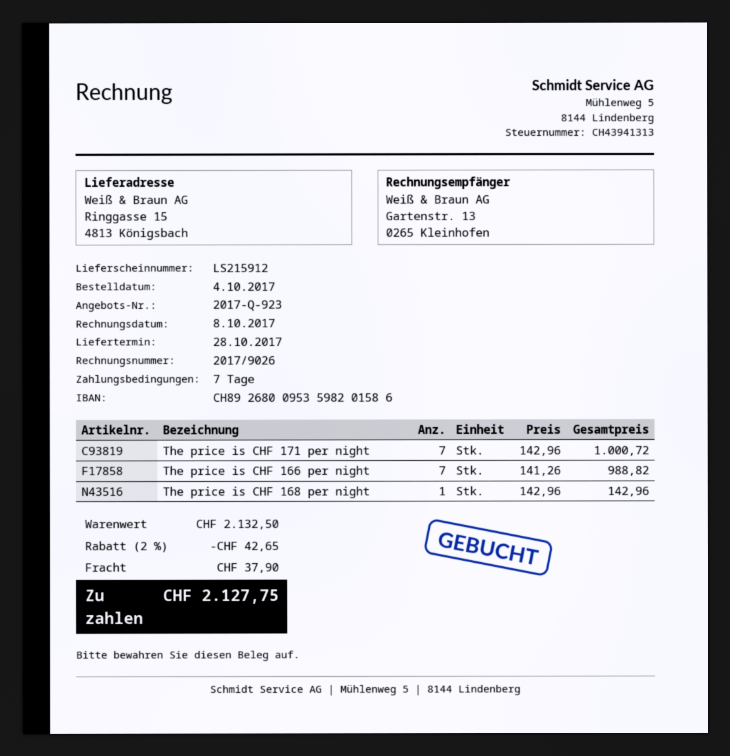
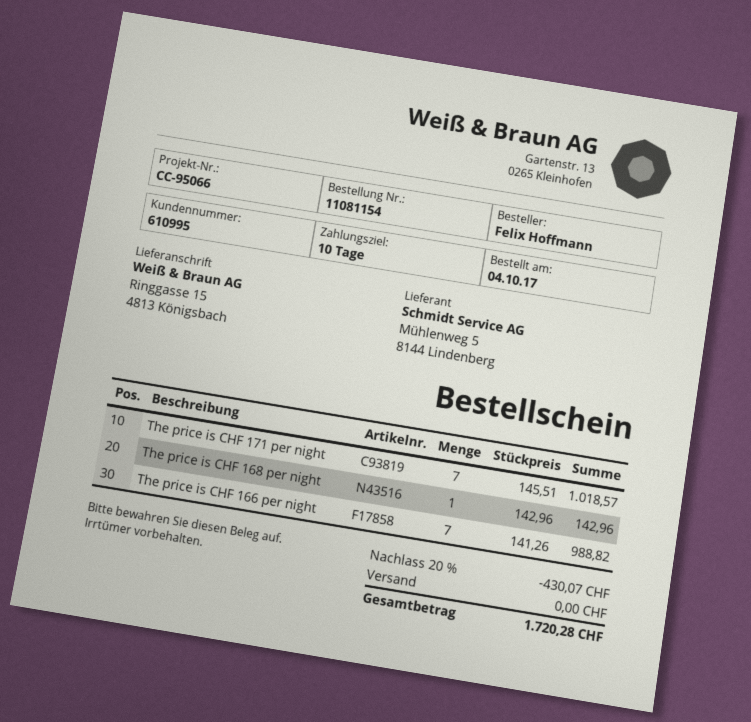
payment terms: 7 days -> 10 days
The price is CHF 171 per night: 7 x 142.96 = 1000.72 -> 7 x 145.51 = 1018.57
discount: 2% = 42.65 -> 20% = 430.07
shipping: 37.90 -> 0.00
total: 2127.75 -> 1720.28

